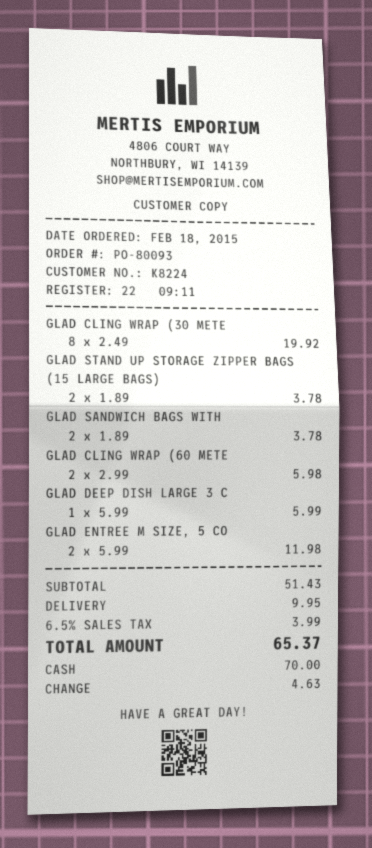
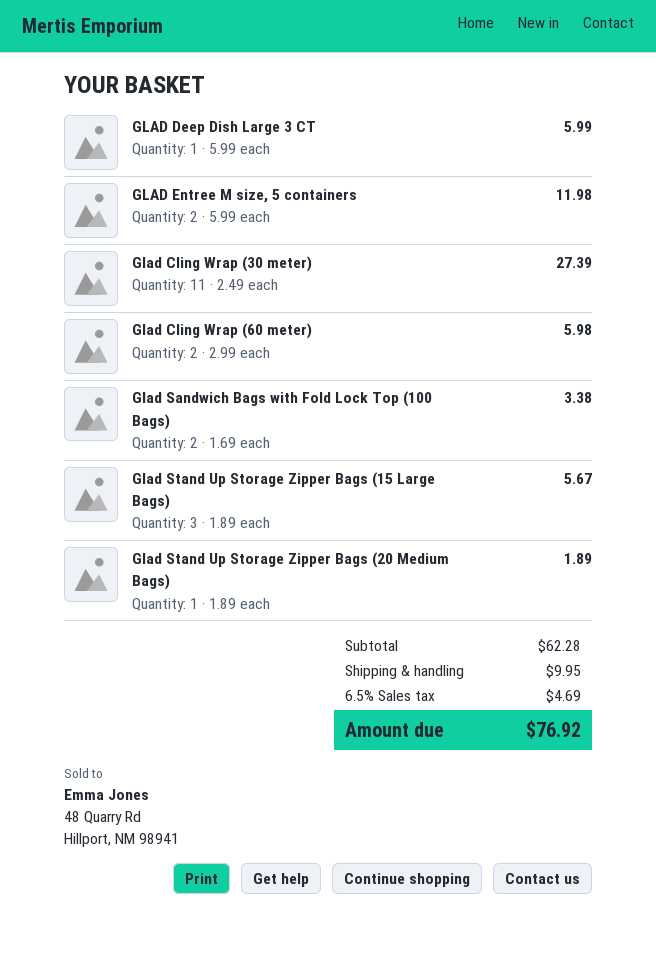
GLAD CLING WRAP (30 METE: 8 x 2.49 = 19.92 -> 11 x 2.49 = 27.39
GLAD STAND UP STORAGE ZIPPER BAGS (15 LARGE BAGS): 2 x 1.89 = 3.78 -> 3 x 1.89 = 5.67
GLAD SANDWICH BAGS WITH: 2 x 1.89 = 3.78 -> 2 x 1.69 = 3.38
Glad Stand Up Storage Zipper Bags (20 Medium Bags): none -> 1 x 1.89 = 1.89
subtotal: 51.43 -> 62.28
tax: 6.5% = 3.99 -> 6.5% = 4.69
total: 65.37 -> 76.92

